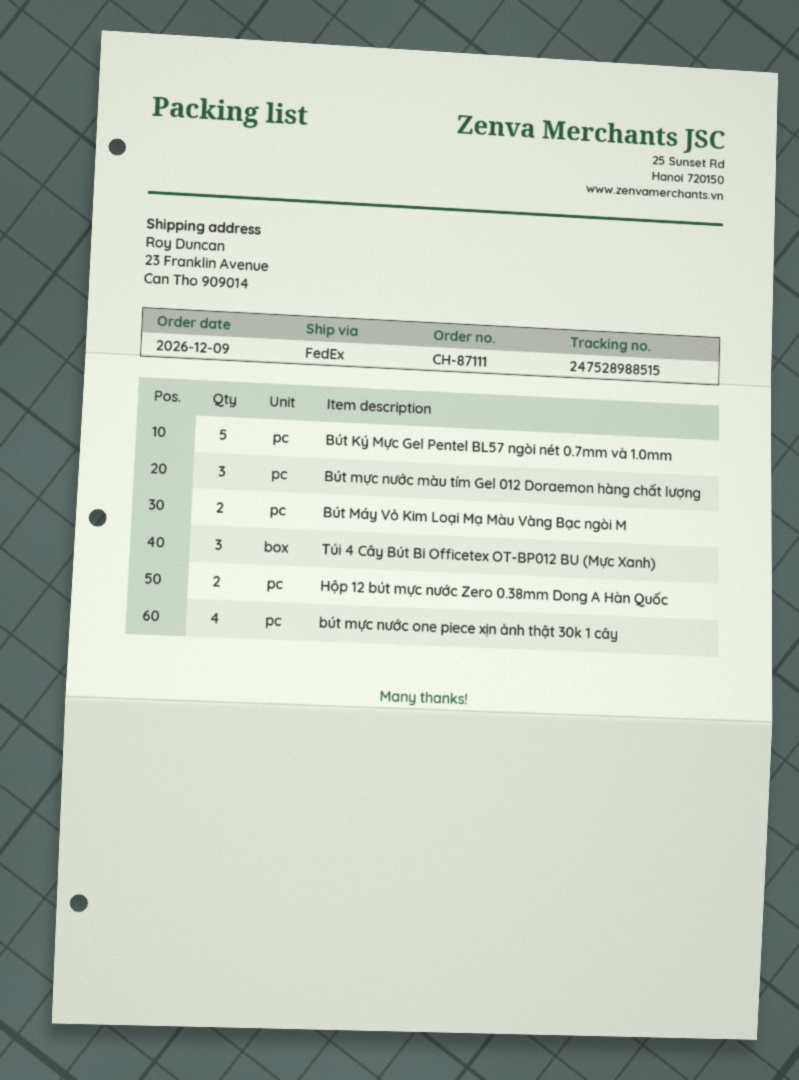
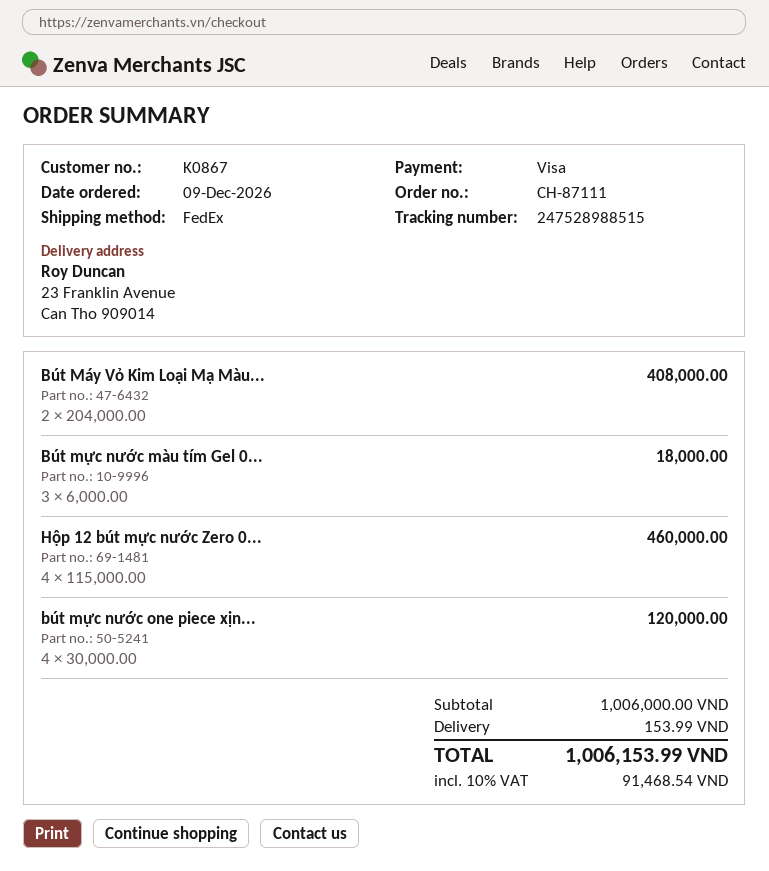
Bút Ký Mực Gel Pentel BL57 ngòi nét 0.7mm và 1.0mm: 5 -> none
Túi 4 Cây Bút Bi Officetex OT-BP012 BU (Mực Xanh): 3 -> none
Hộp 12 bút mực nước Zero 0.38mm Dong A Hàn Quốc: 2 -> 4

